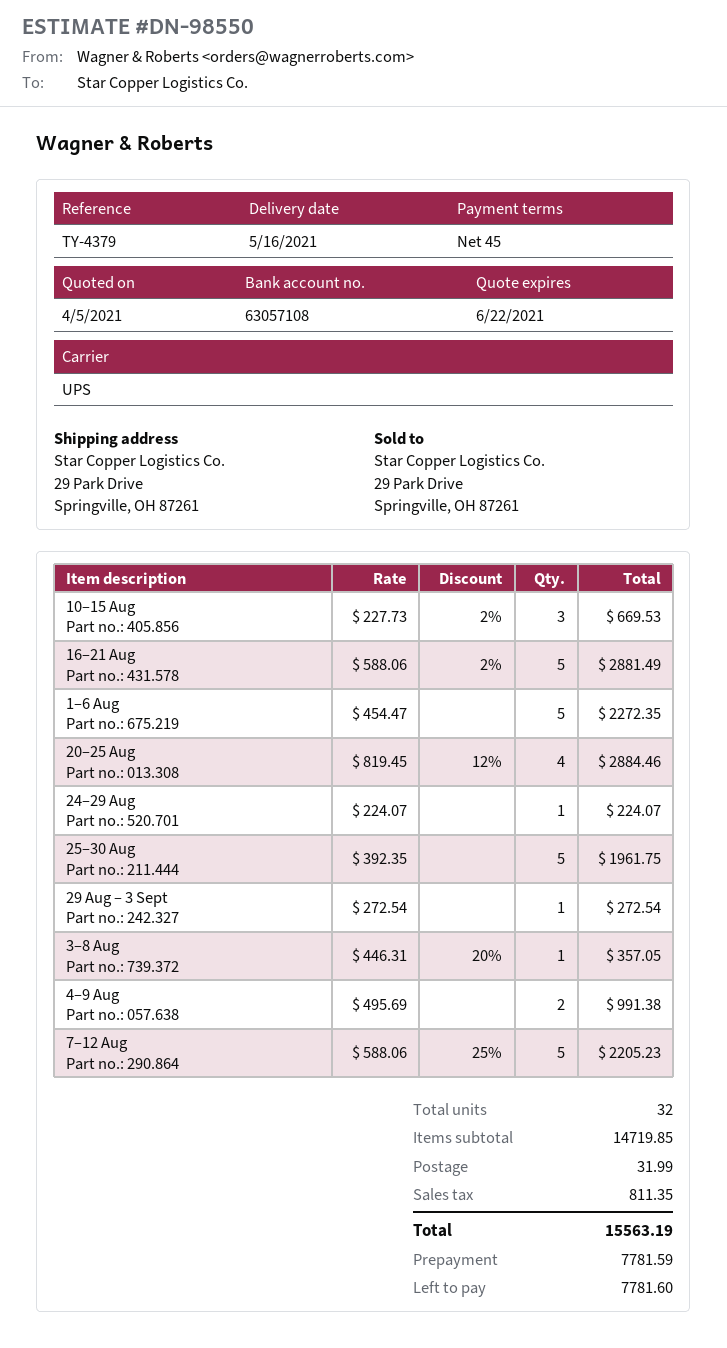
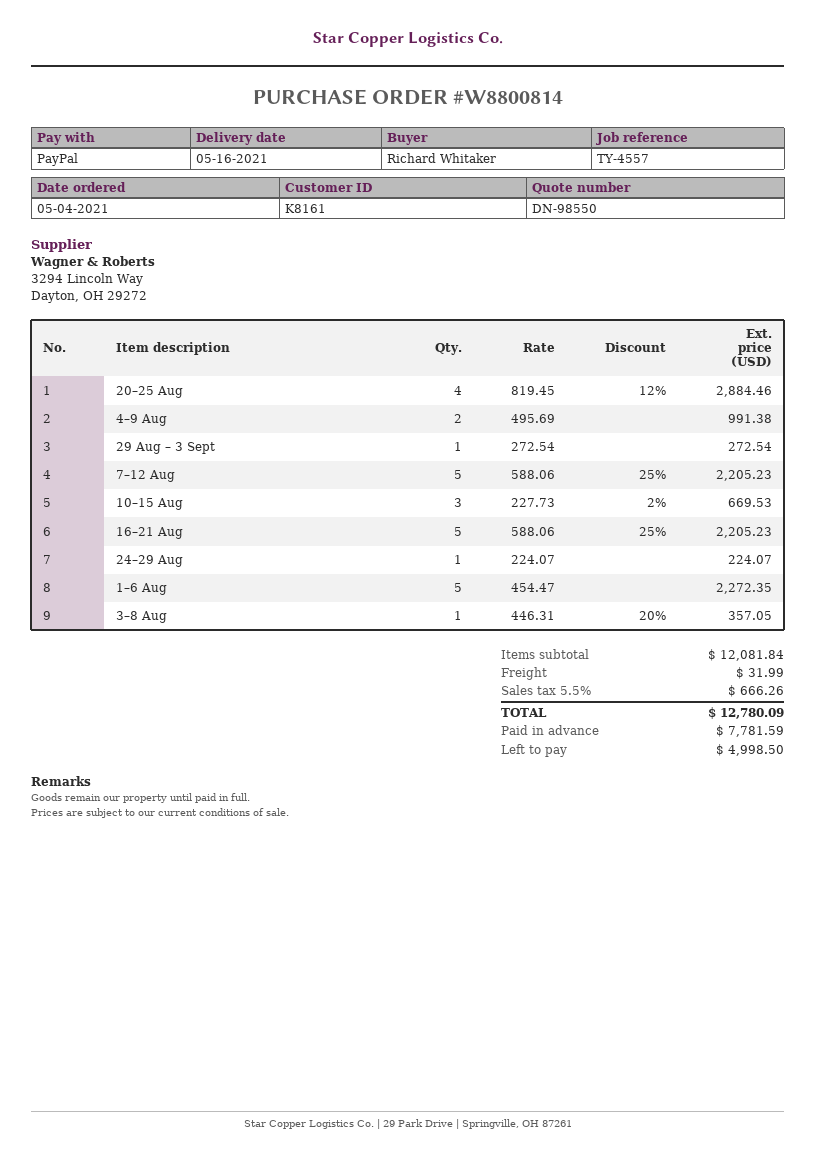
reference: TY-4379 -> TY-4557
16–21 Aug: 5 x 588.06 - 2% = 2881.49 -> 5 x 588.06 - 25% = 2205.23
25–30 Aug: 5 x 392.35 = 1961.75 -> none
subtotal: 14719.85 -> 12081.84
tax: 811.35 -> 666.26
total: 15563.19 -> 12780.09
balance: 7781.60 -> 4998.50

